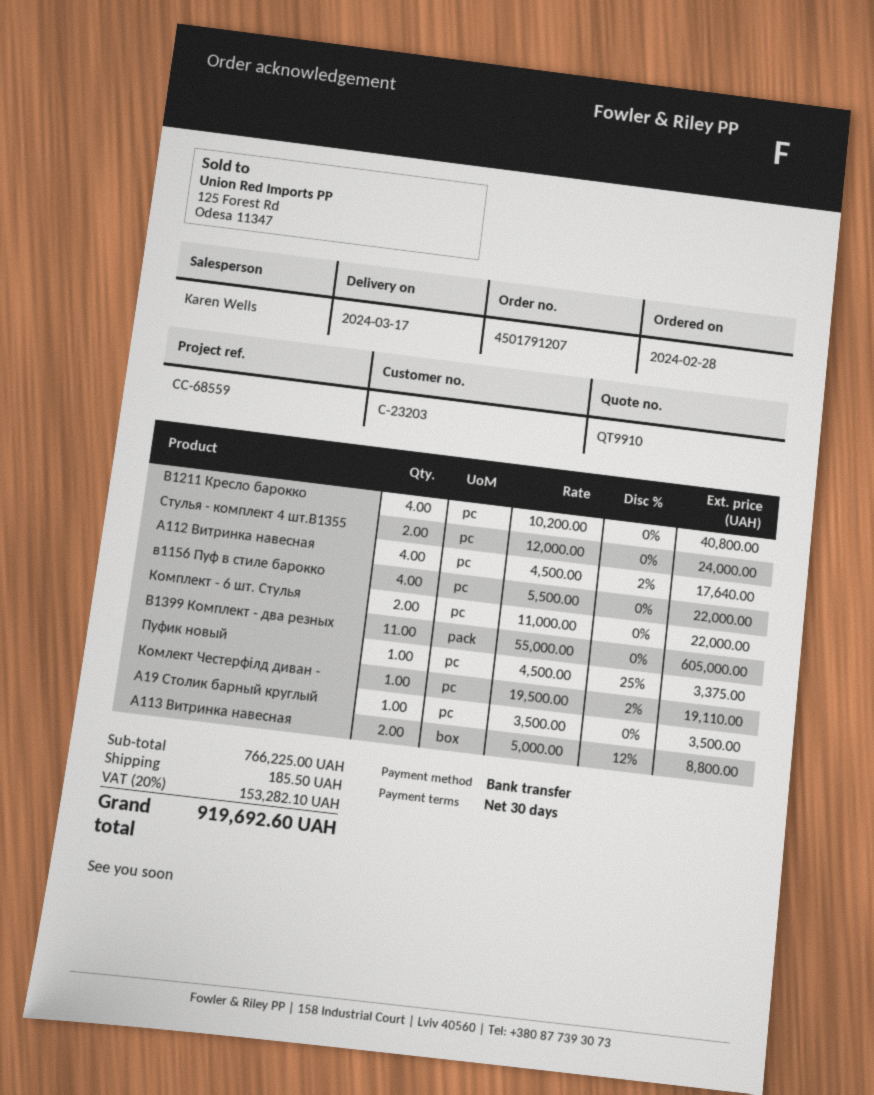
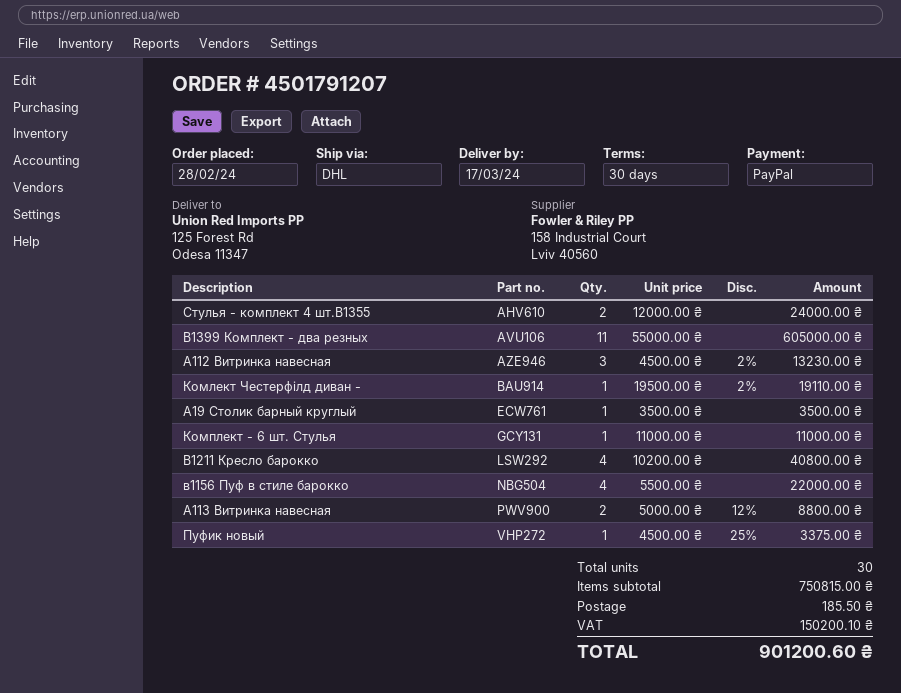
payment method: bank transfer -> PayPal
А112 Витринка навесная: 4 x 4500.00 - 2% = 17640.00 -> 3 x 4500.00 - 2% = 13230.00
Комплект - 6 шт. Стулья: 2 x 11000.00 = 22000.00 -> 1 x 11000.00 = 11000.00
subtotal: 766225.00 -> 750815.00
tax: 153282.10 -> 150200.10
total: 919692.60 -> 901200.60

